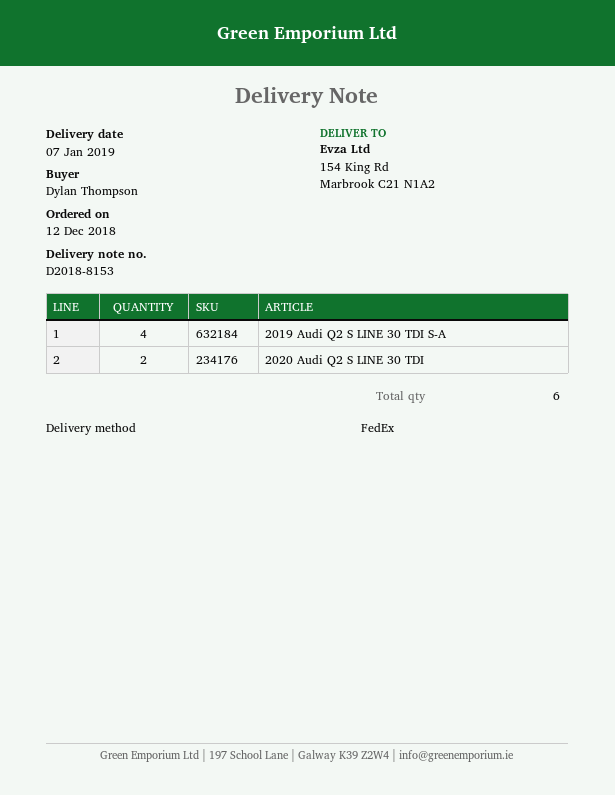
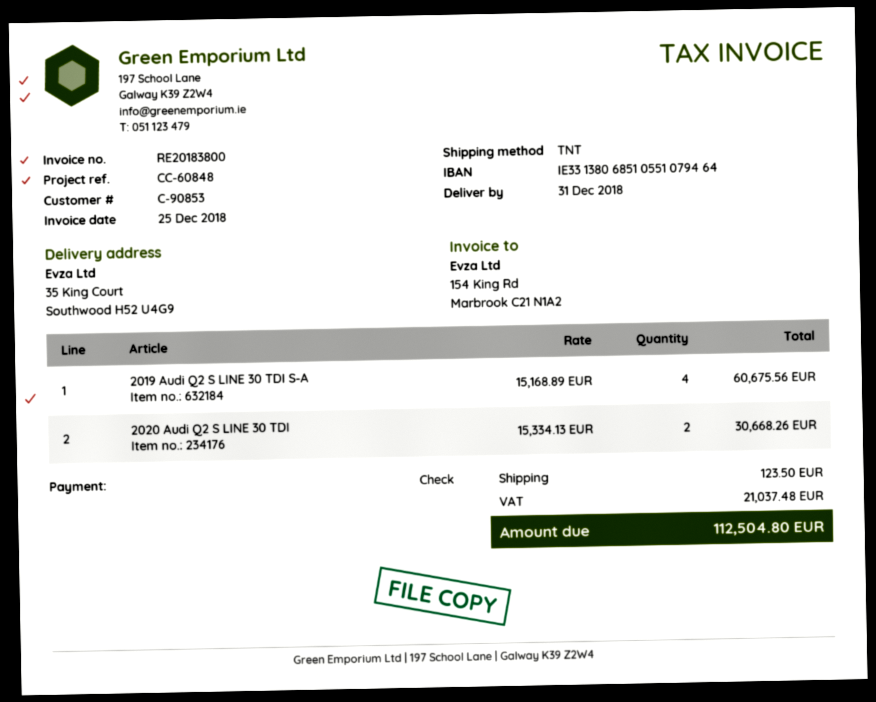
delivery date: 2019-01-07 -> 2018-12-31
shipping method: FedEx -> TNT
ship to: 154 King Rd, Marbrook C21 N1A2 -> 35 King Court, Southwood H52 U4G9

